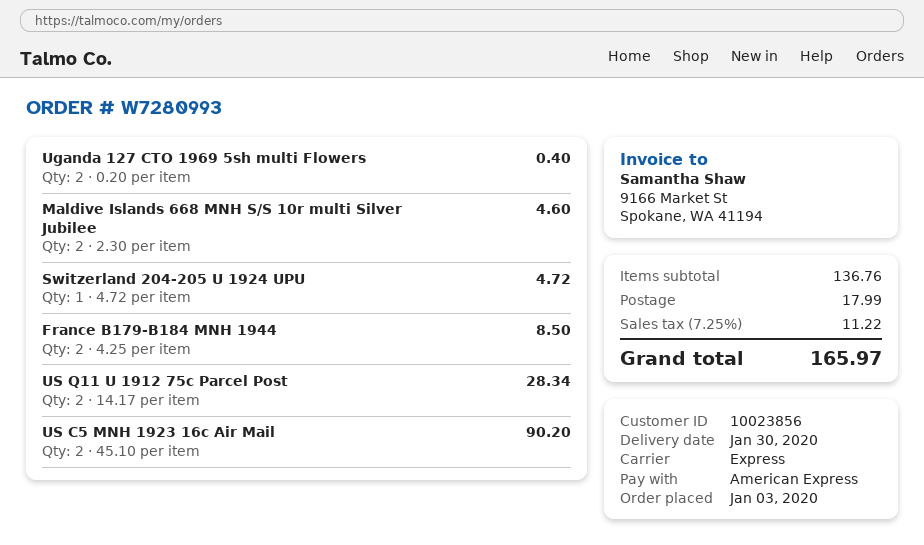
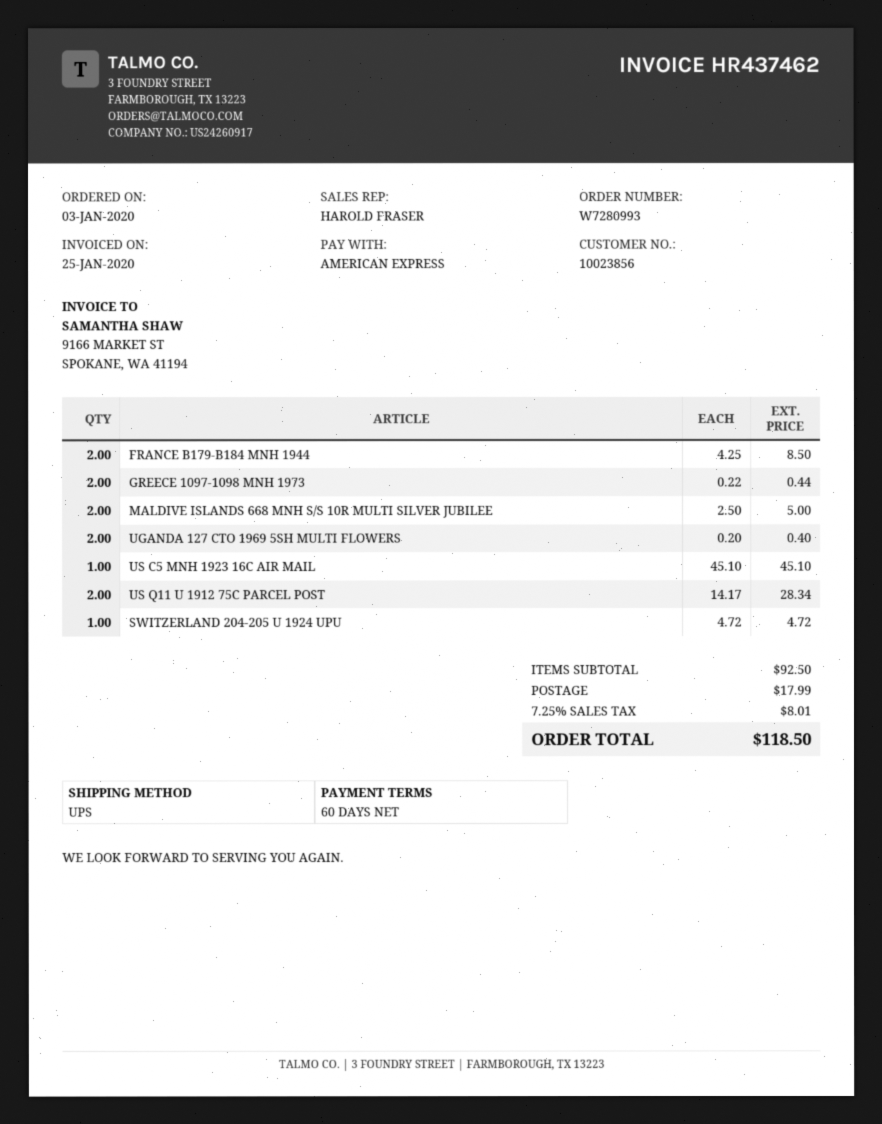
shipping method: express -> UPS
Maldive Islands 668 MNH S/S 10r multi Silver Jubilee: 2 x 2.30 = 4.60 -> 2 x 2.50 = 5.00
US C5 MNH 1923 16c Air Mail: 2 x 45.10 = 90.20 -> 1 x 45.10 = 45.10
GREECE 1097-1098 MNH 1973: none -> 2 x 0.22 = 0.44
subtotal: 136.76 -> 92.50
tax: 7.25% = 11.22 -> 7.25% = 8.01
total: 165.97 -> 118.50

